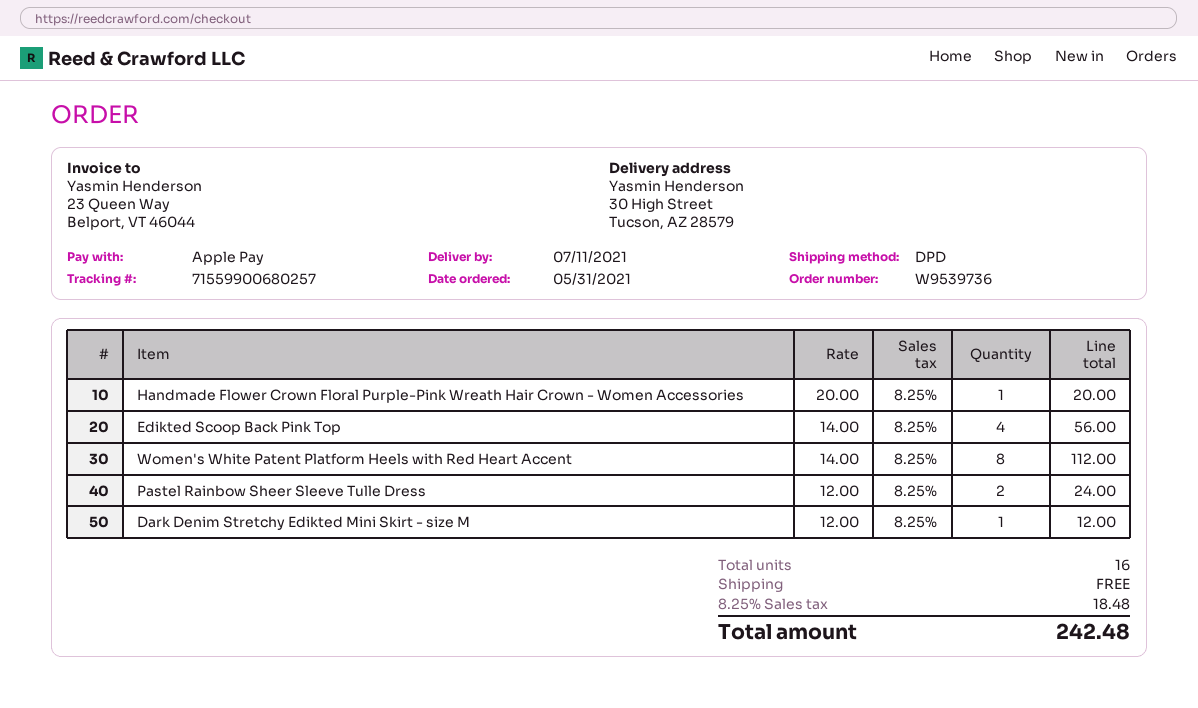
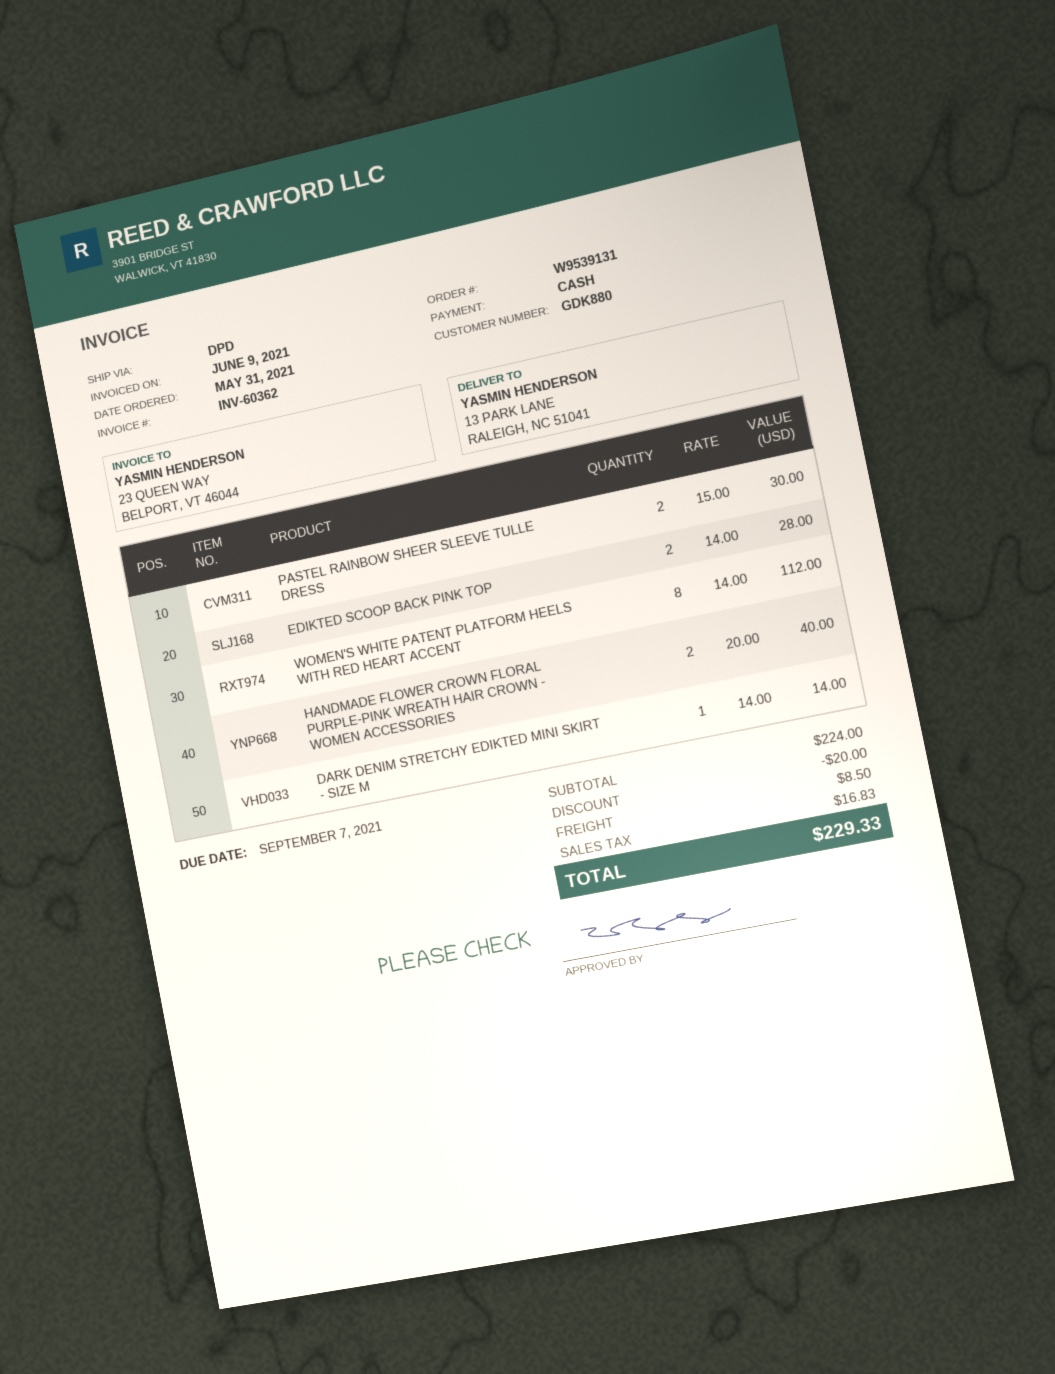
order number: W9539736 -> W9539131
payment method: Apple Pay -> cash
ship to: 30 High Street, Tucson, AZ 28579 -> 13 PARK LANE, RALEIGH, NC 51041
Handmade Flower Crown Floral Purple-Pink Wreath Hair Crown - Women Accessories: 1 x 20.00 = 20.00 -> 2 x 20.00 = 40.00
Edikted Scoop Back Pink Top: 4 x 14.00 = 56.00 -> 2 x 14.00 = 28.00
Pastel Rainbow Sheer Sleeve Tulle Dress: 2 x 12.00 = 24.00 -> 2 x 15.00 = 30.00
Dark Denim Stretchy Edikted Mini Skirt - size M: 1 x 12.00 = 12.00 -> 1 x 14.00 = 14.00
discount: none -> 20.00
shipping: 0.00 -> 8.50
tax: 18.48 -> 16.83
total: 242.48 -> 229.33

